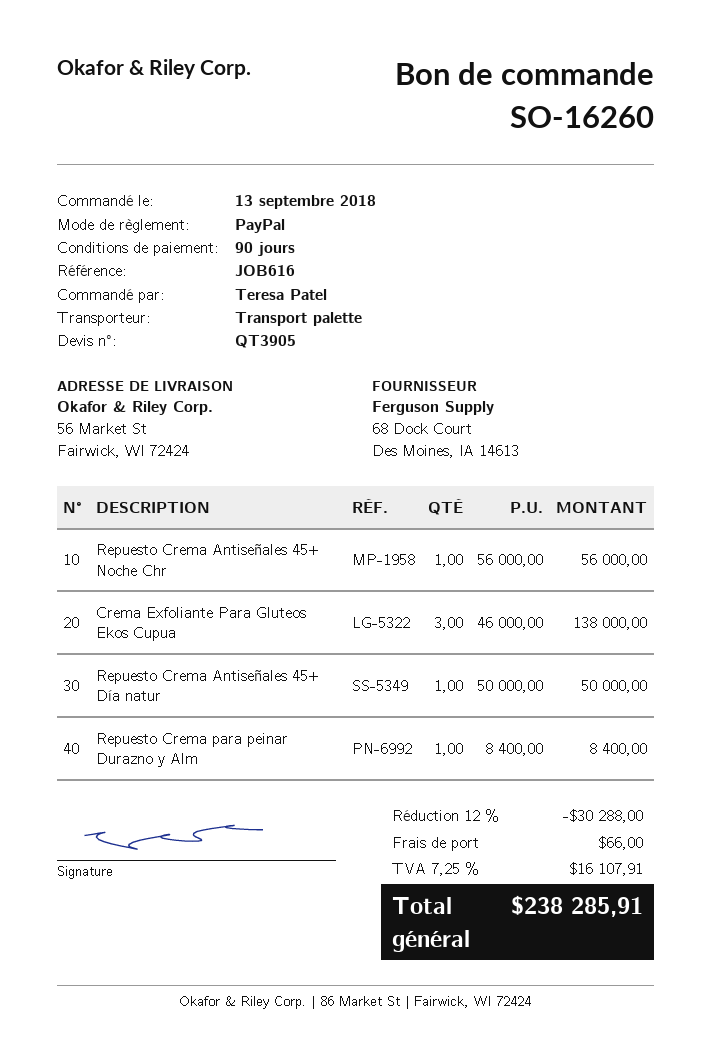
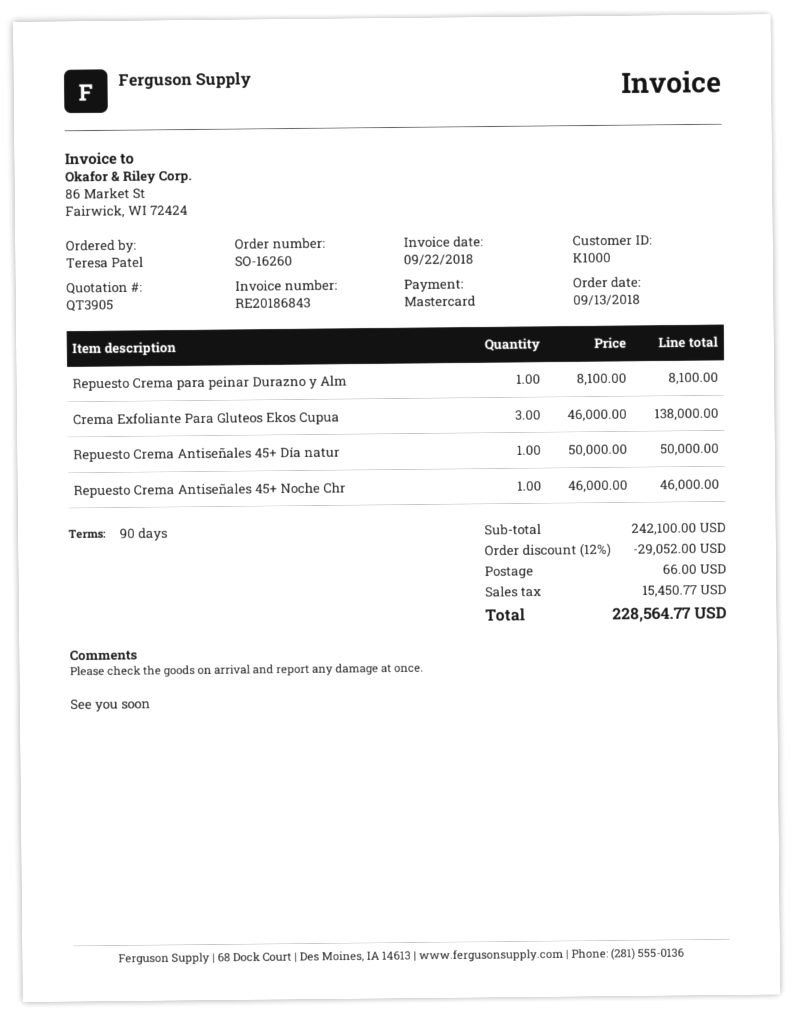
payment method: PayPal -> Mastercard
Repuesto Crema Antiseñales 45+ Noche Chr: 1 x 56000.00 = 56000.00 -> 1 x 46000.00 = 46000.00
Repuesto Crema para peinar Durazno y Alm: 1 x 8400.00 = 8400.00 -> 1 x 8100.00 = 8100.00
discount: 12% = 30288.00 -> 12% = 29052.00
tax: 16107.91 -> 15450.77
total: 238285.91 -> 228564.77

